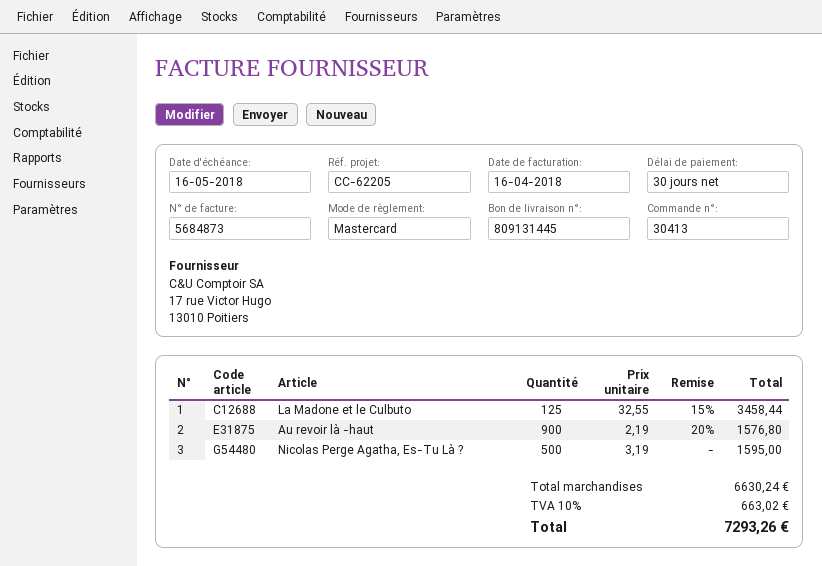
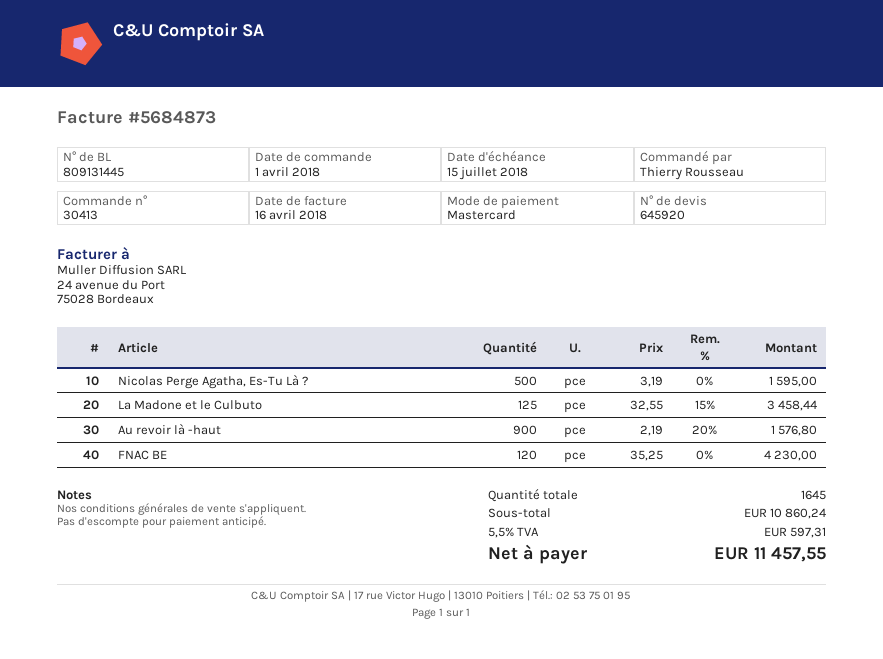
due date: 2018-05-16 -> 2018-07-15
FNAC BE: none -> 120 x 35.25 = 4230.00
subtotal: 6630.24 -> 10860.24
tax: 10% = 663.02 -> 5.5% = 597.31
total: 7293.26 -> 11457.55

